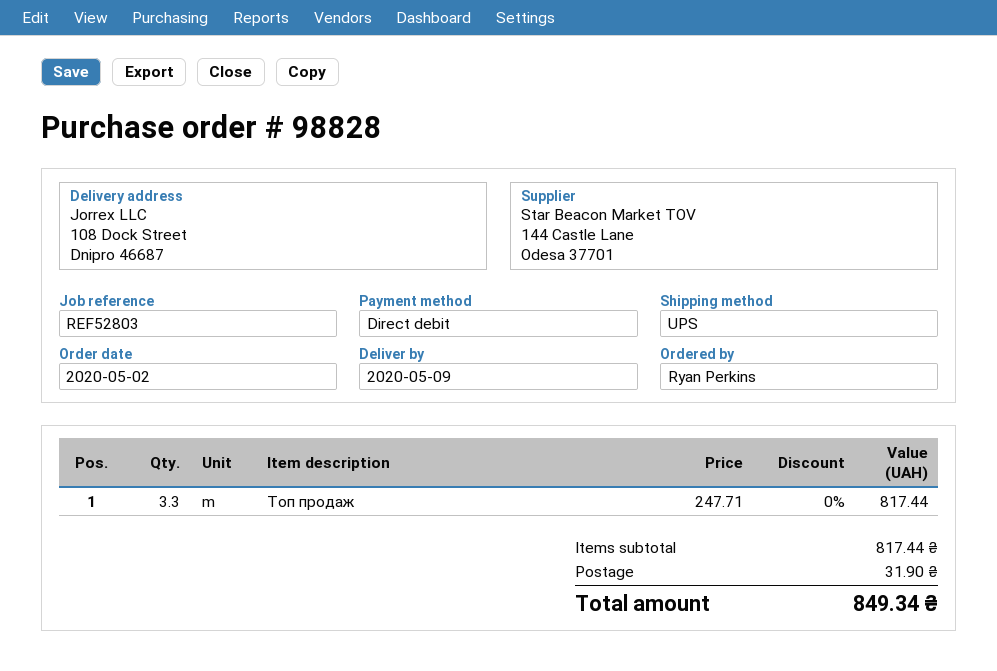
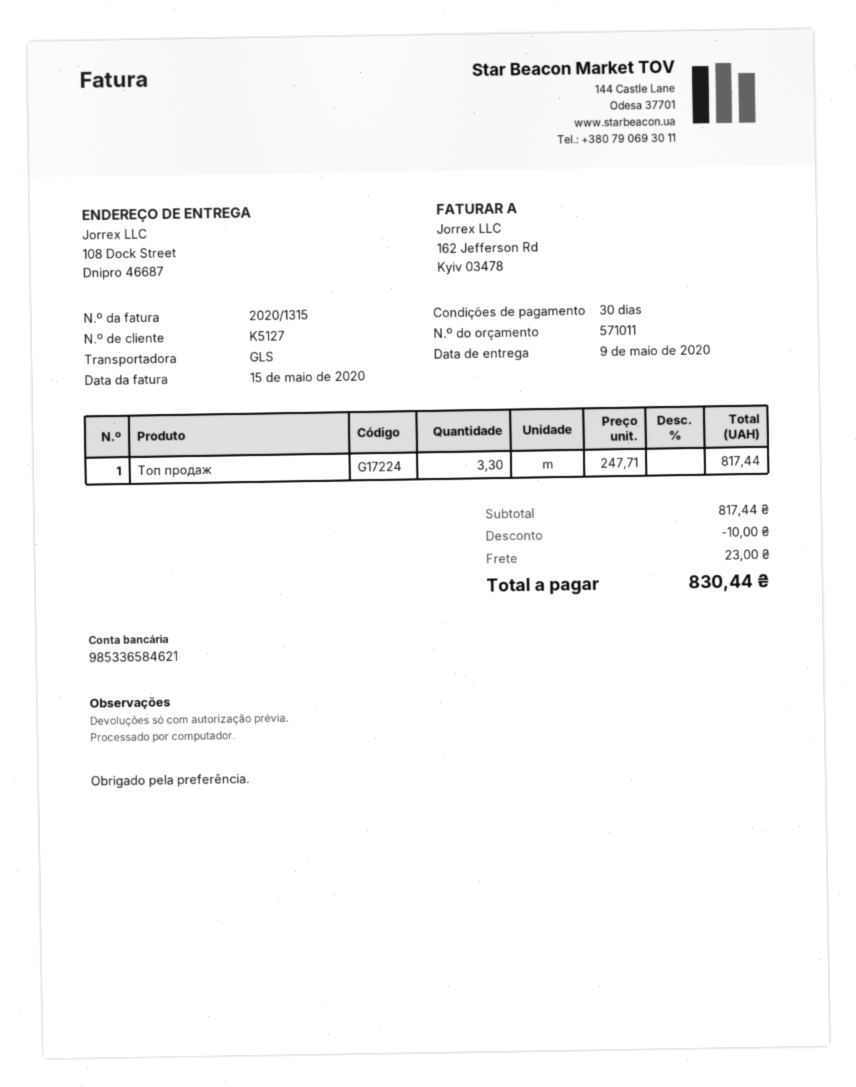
shipping method: UPS -> GLS
discount: none -> 10.00
shipping: 31.90 -> 23.00
total: 849.34 -> 830.44

